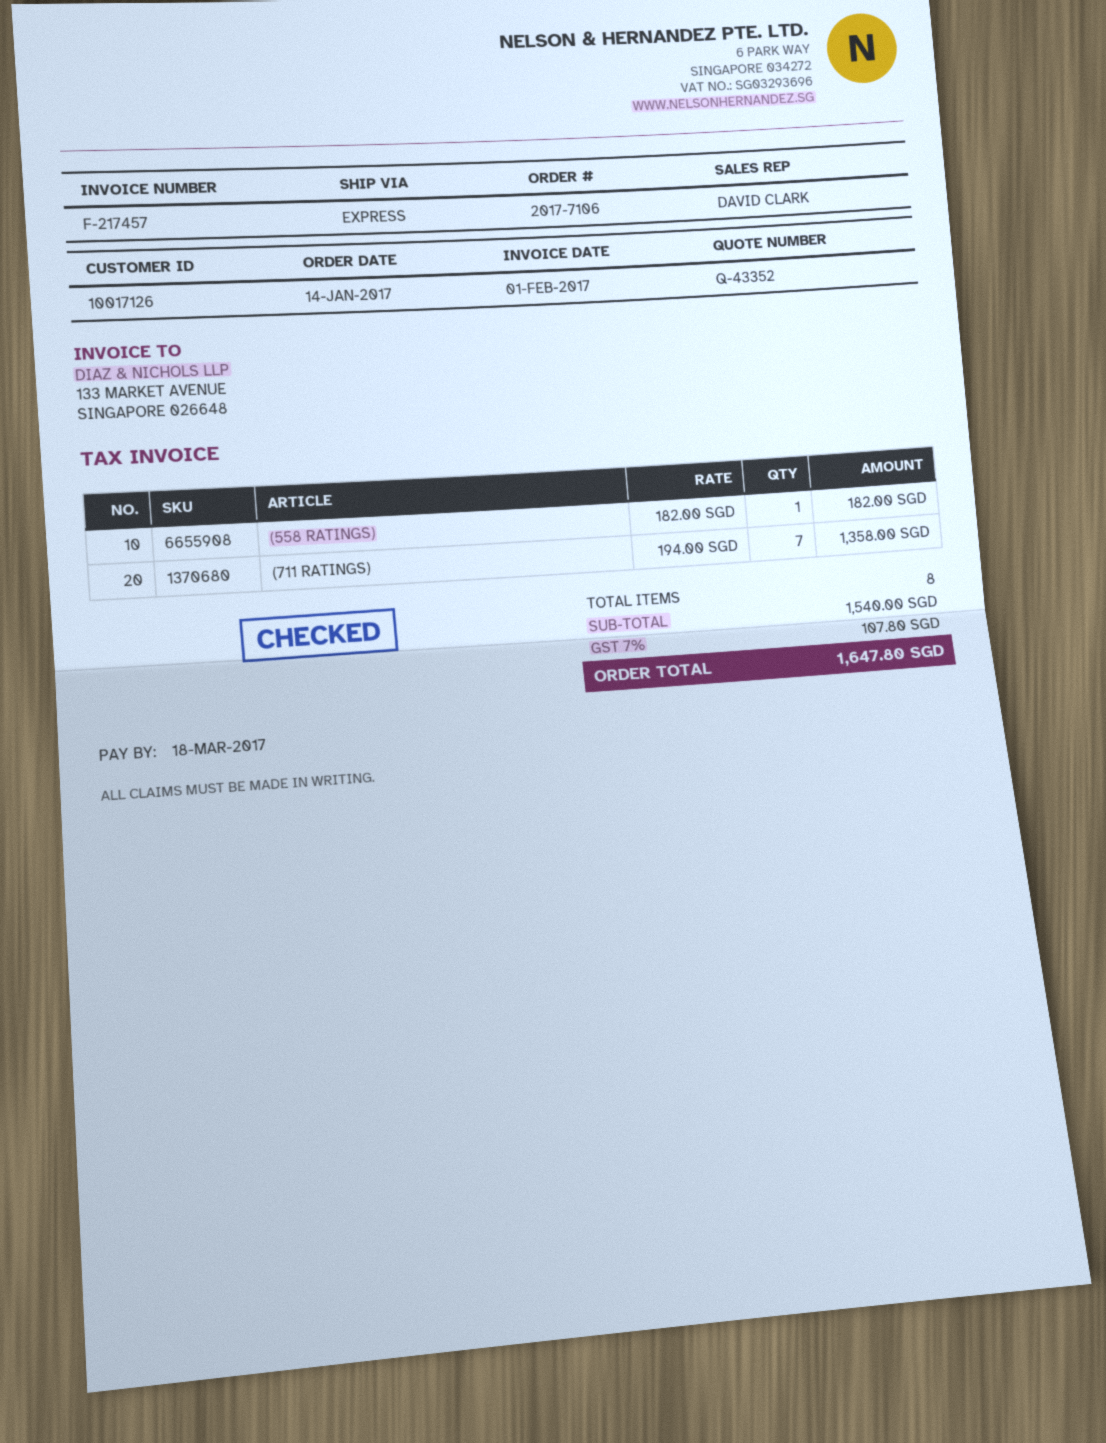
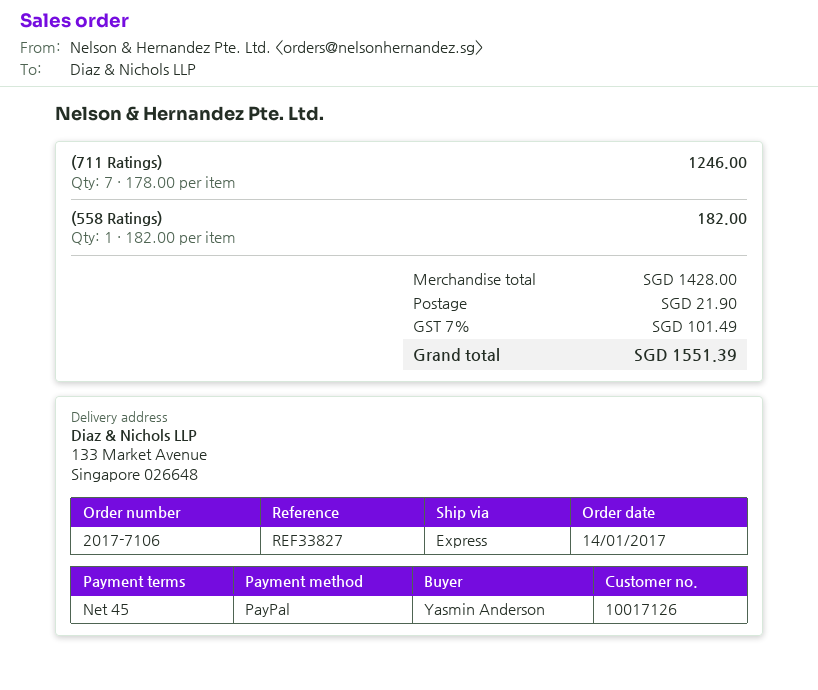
(711 RATINGS): 7 x 194.00 = 1358.00 -> 7 x 178.00 = 1246.00
subtotal: 1540.00 -> 1428.00
shipping: none -> 21.90
tax: 7% = 107.80 -> 7% = 101.49
total: 1647.80 -> 1551.39

